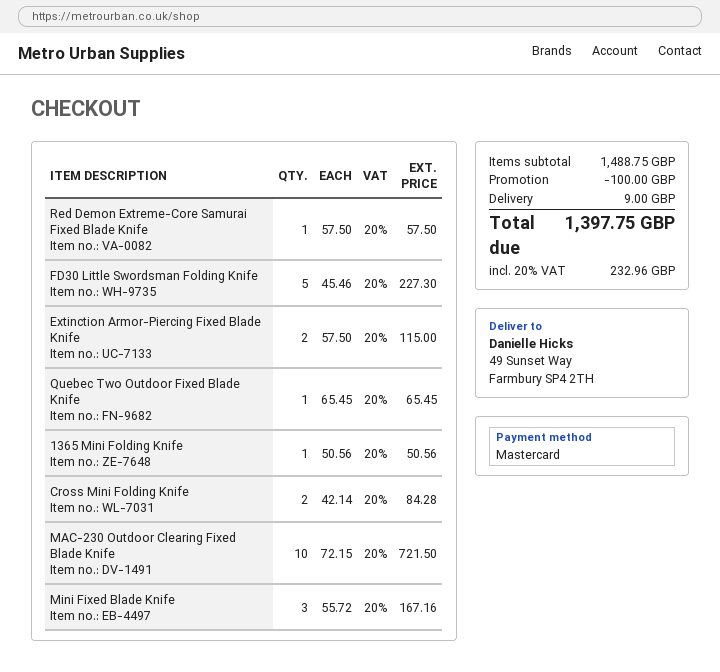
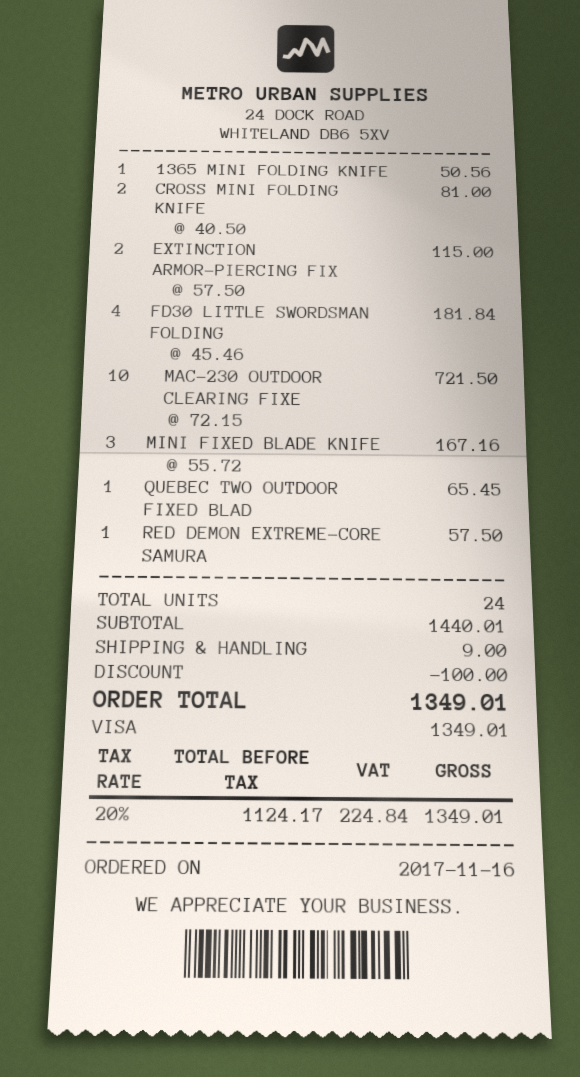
payment method: Mastercard -> Visa
FD30 Little Swordsman Folding Knife: 5 x 45.46 = 227.30 -> 4 x 45.46 = 181.84
Cross Mini Folding Knife: 2 x 42.14 = 84.28 -> 2 x 40.50 = 81.00
subtotal: 1488.75 -> 1440.01
tax: 20% = 232.96 -> 20% = 224.84
total: 1397.75 -> 1349.01

